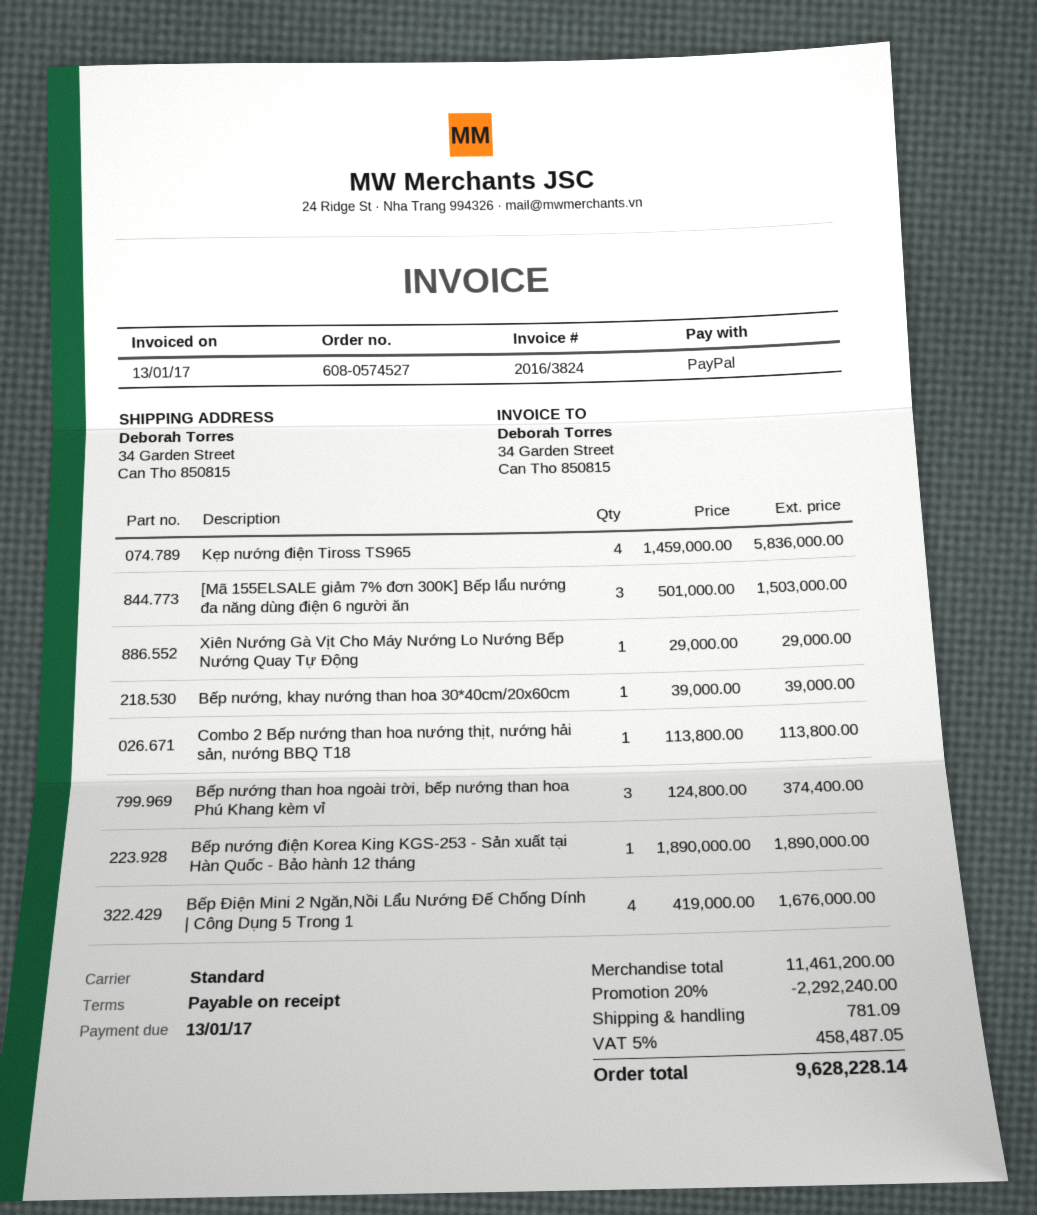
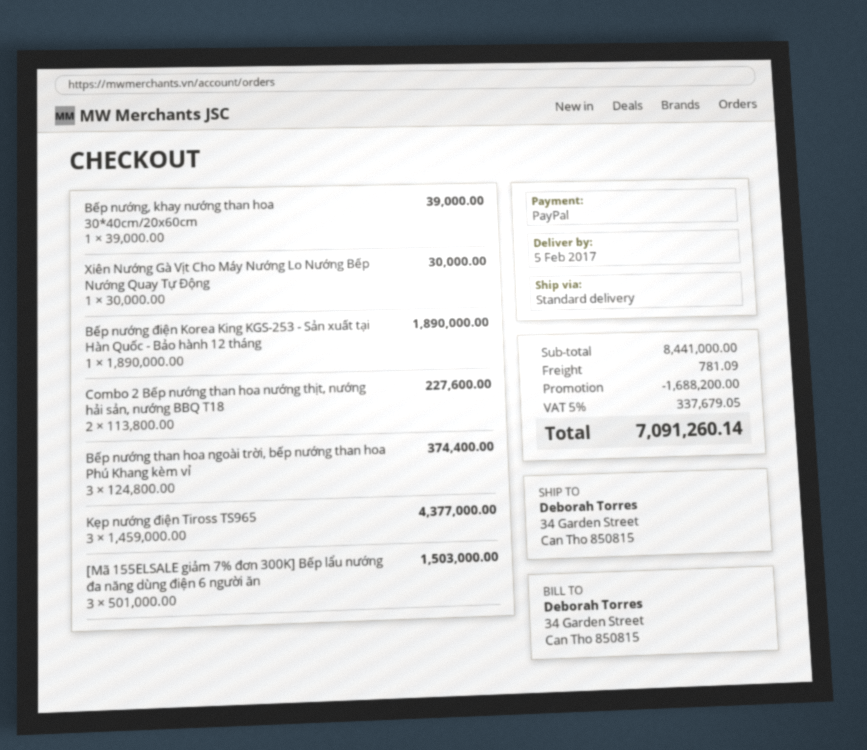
Kẹp nướng điện Tiross TS965: 4 x 1459000.00 = 5836000.00 -> 3 x 1459000.00 = 4377000.00
Xiên Nướng Gà Vịt Cho Máy Nướng Lo Nướng Bếp Nướng Quay Tự Động: 1 x 29000.00 = 29000.00 -> 1 x 30000.00 = 30000.00
Combo 2 Bếp nướng than hoa nướng thịt, nướng hải sản, nướng BBQ T18: 1 x 113800.00 = 113800.00 -> 2 x 113800.00 = 227600.00
Bếp Điện Mini 2 Ngăn,Nồi Lẩu Nướng Đế Chống Dính | Công Dụng 5 Trong 1: 4 x 419000.00 = 1676000.00 -> none
subtotal: 11461200.00 -> 8441000.00
discount: 2292240.00 -> 1688200.00
tax: 5% = 458487.05 -> 5% = 337679.05
total: 9628228.14 -> 7091260.14

